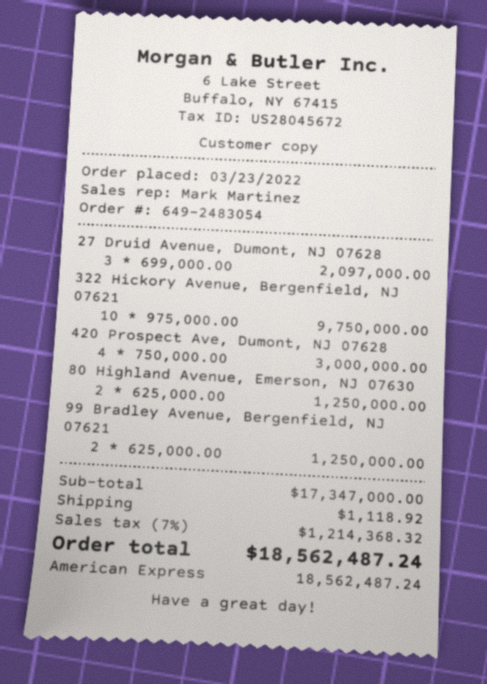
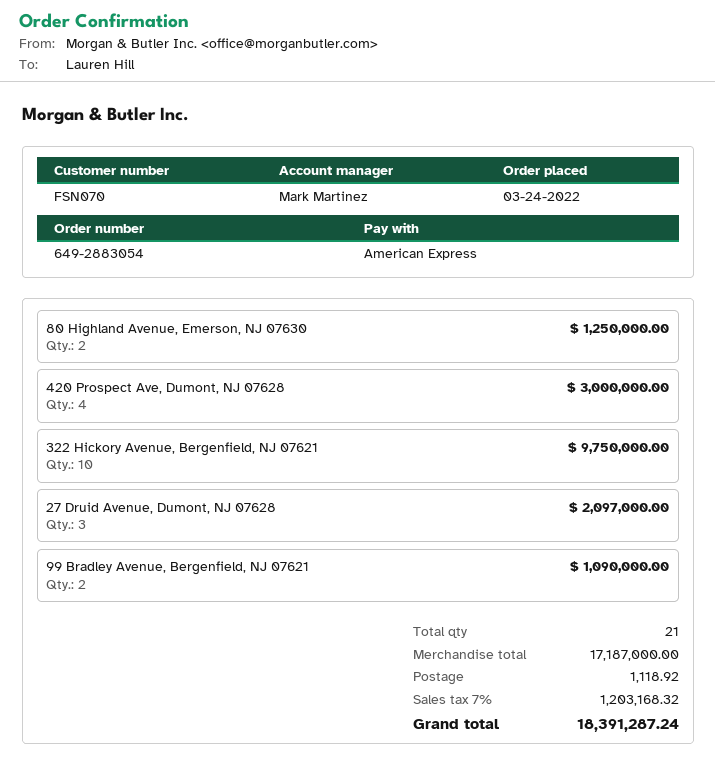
order number: 649-2483054 -> 649-2883054
order date: 2022-03-23 -> 2022-03-24
99 Bradley Avenue, Bergenfield, NJ 07621: 2 for 1250000.00 -> 2 for 1090000.00
subtotal: 17347000.00 -> 17187000.00
tax: 7% = 1214368.32 -> 7% = 1203168.32
total: 18562487.24 -> 18391287.24

